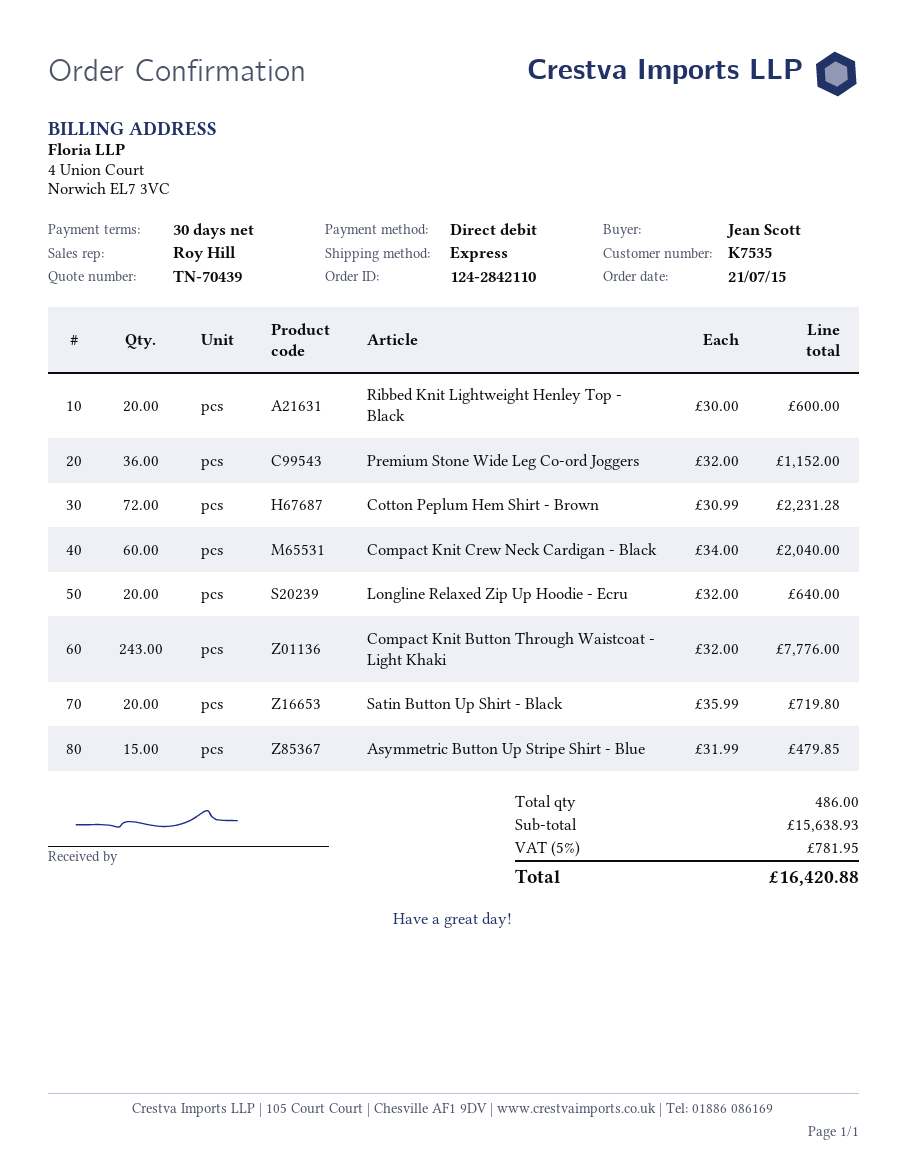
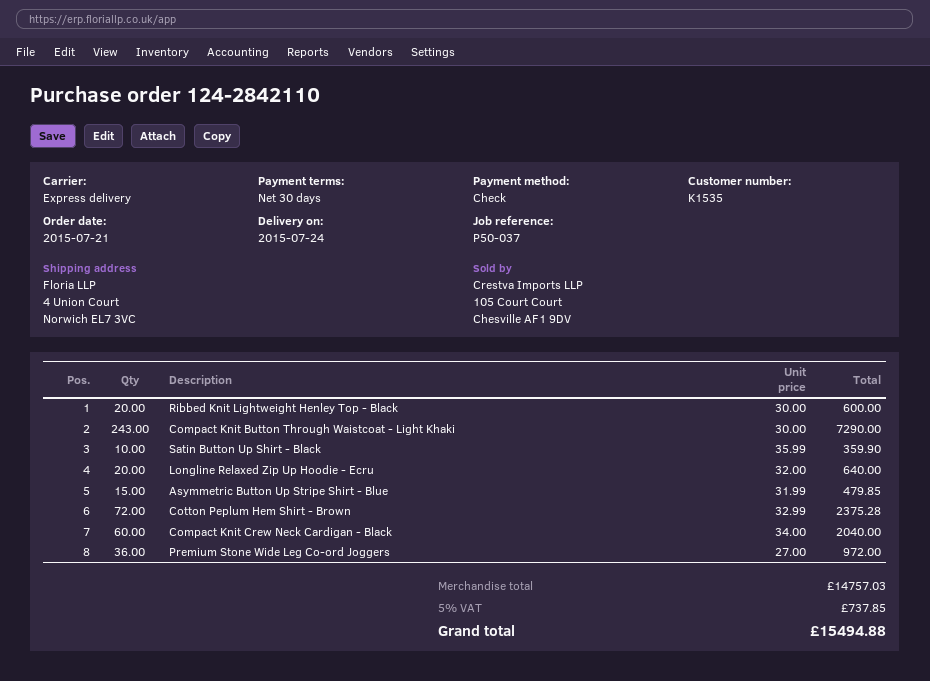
customer number: K7535 -> K1535
payment method: direct debit -> cheque
Premium Stone Wide Leg Co-ord Joggers: 36 x 32.00 = 1152.00 -> 36 x 27.00 = 972.00
Cotton Peplum Hem Shirt - Brown: 72 x 30.99 = 2231.28 -> 72 x 32.99 = 2375.28
Compact Knit Button Through Waistcoat - Light Khaki: 243 x 32.00 = 7776.00 -> 243 x 30.00 = 7290.00
Satin Button Up Shirt - Black: 20 x 35.99 = 719.80 -> 10 x 35.99 = 359.90
subtotal: 15638.93 -> 14757.03
tax: 5% = 781.95 -> 5% = 737.85
total: 16420.88 -> 15494.88

